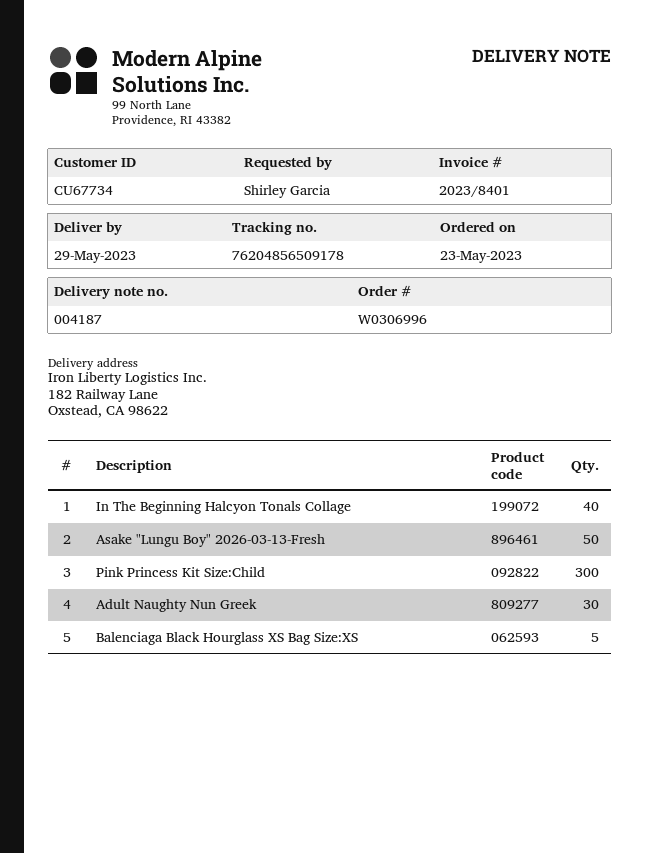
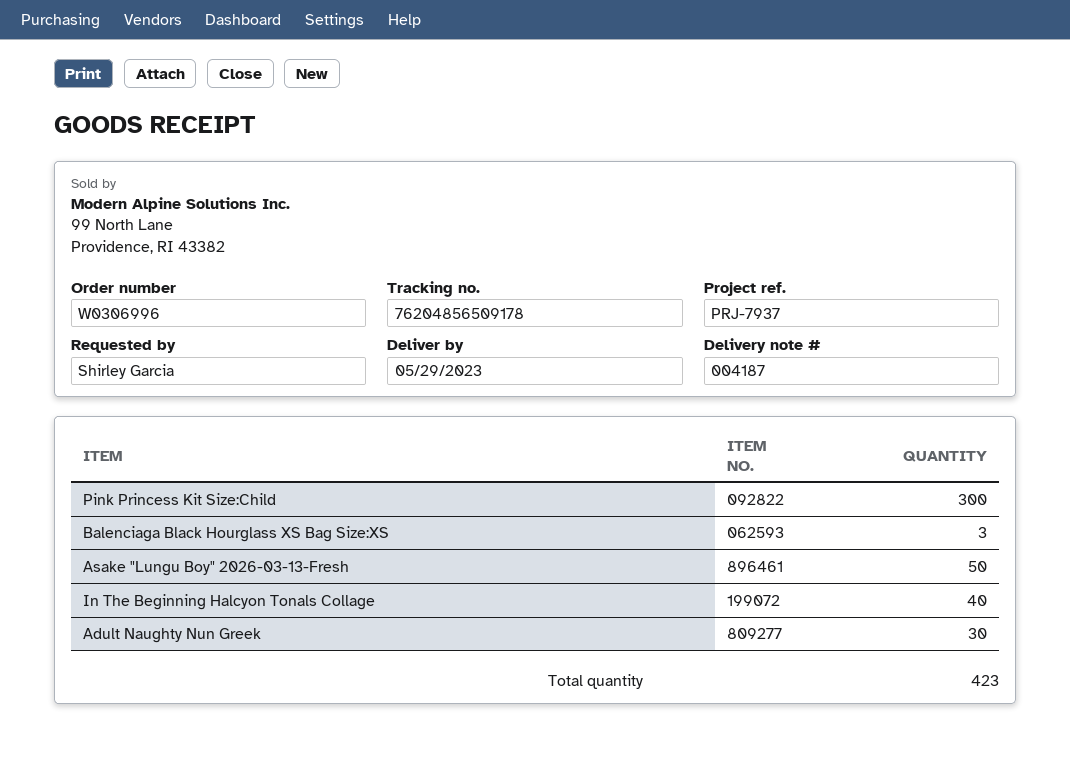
Balenciaga Black Hourglass XS Bag Size:XS: 5 -> 3

